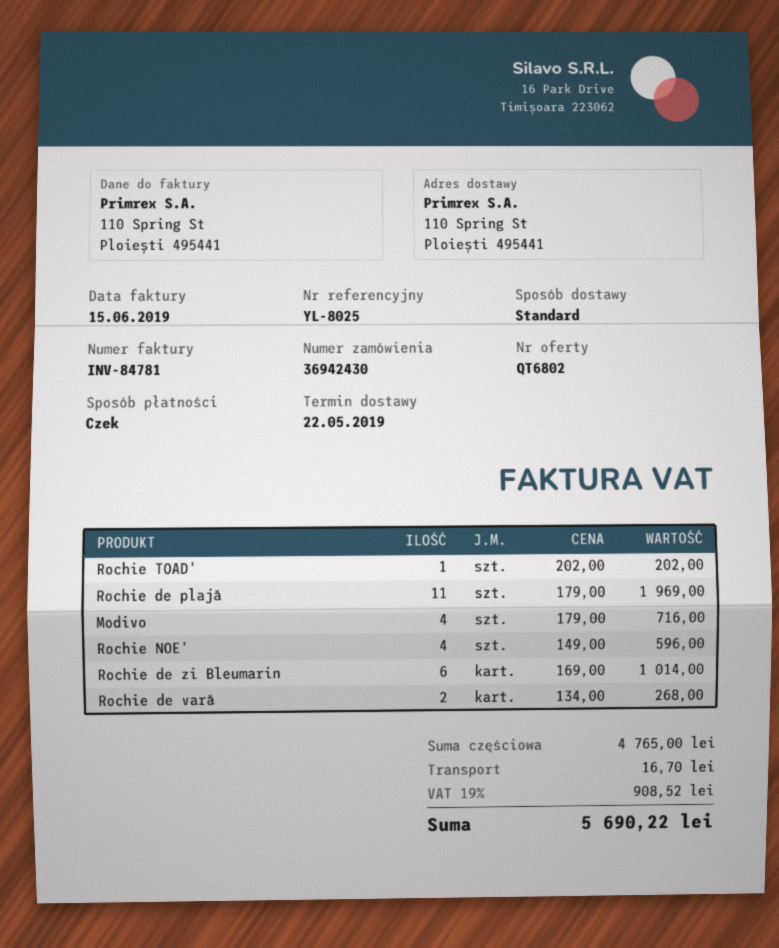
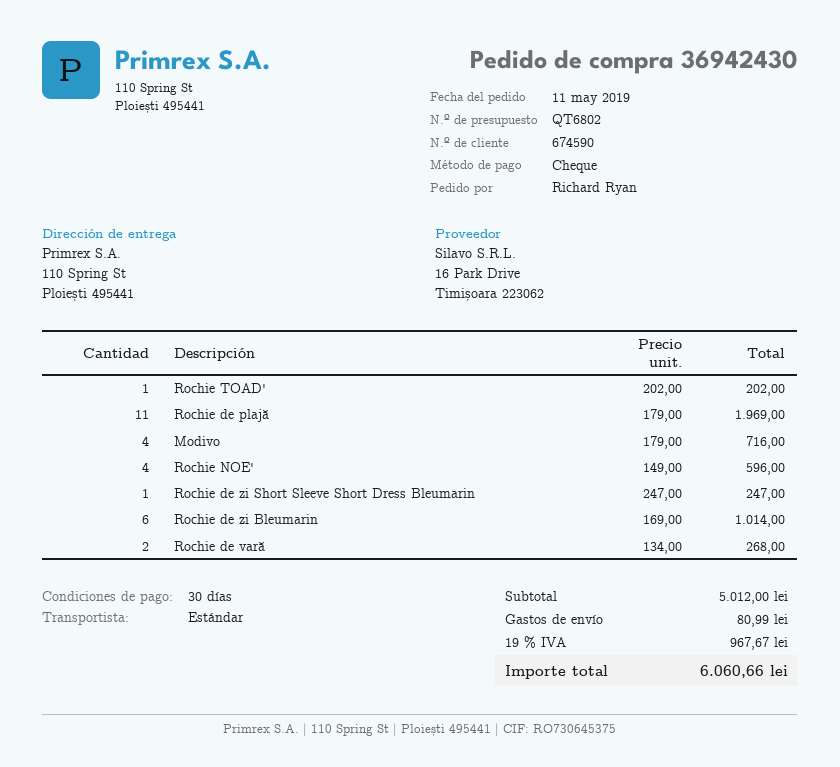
Rochie de zi Short Sleeve Short Dress Bleumarin: none -> 1 x 247.00 = 247.00
subtotal: 4765.00 -> 5012.00
shipping: 16.70 -> 80.99
tax: 19% = 908.52 -> 19% = 967.67
total: 5690.22 -> 6060.66

